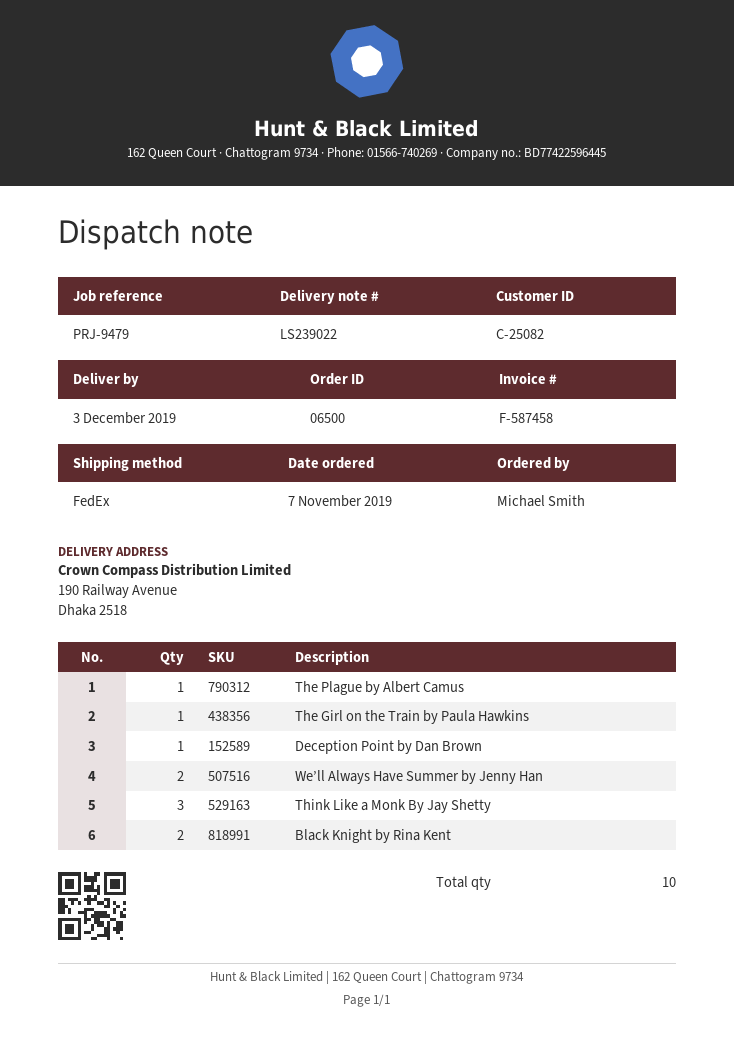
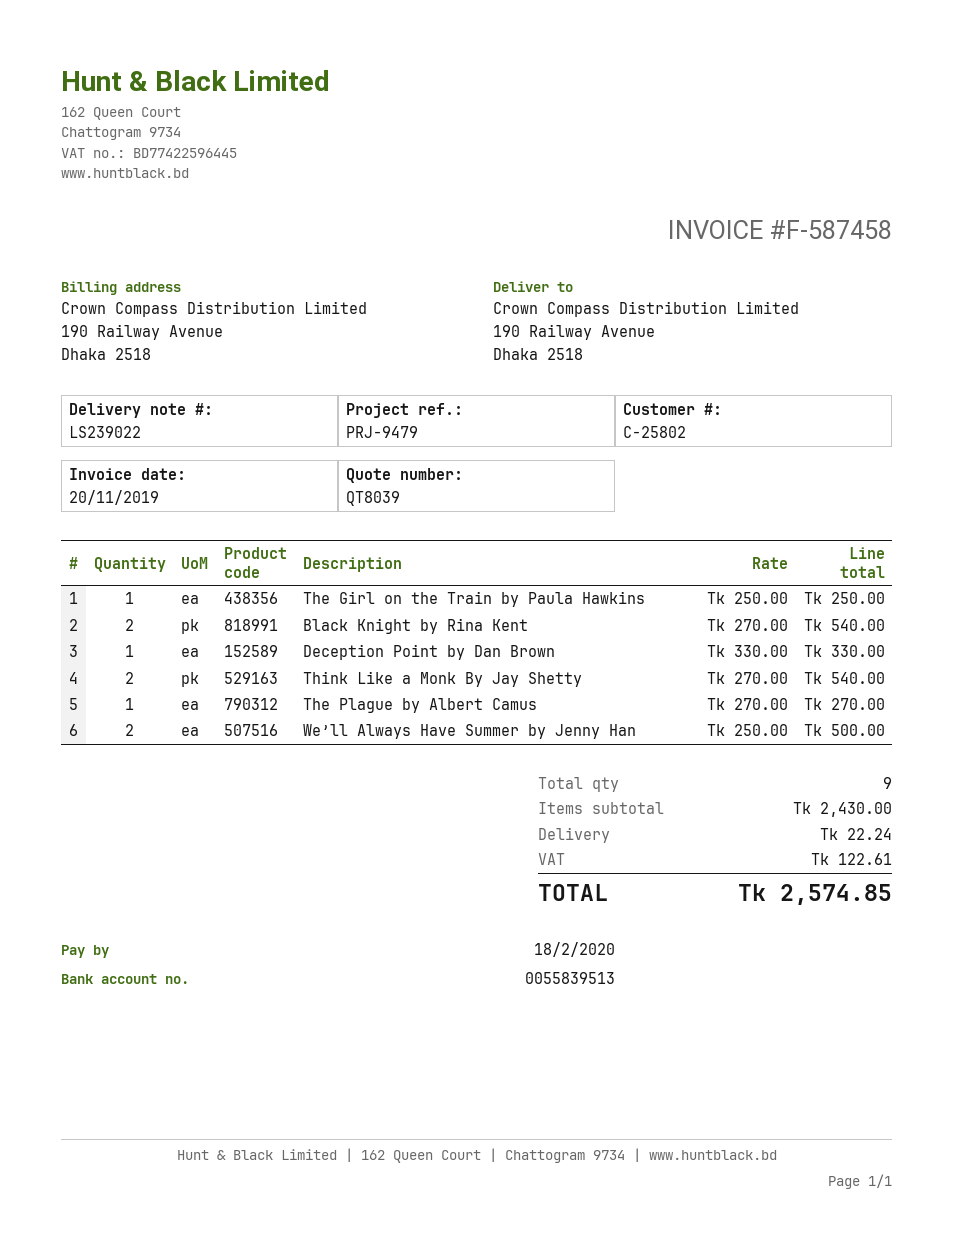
customer number: C-25082 -> C-25802
Think Like a Monk By Jay Shetty: 3 -> 2
total quantity: 10 -> 9

